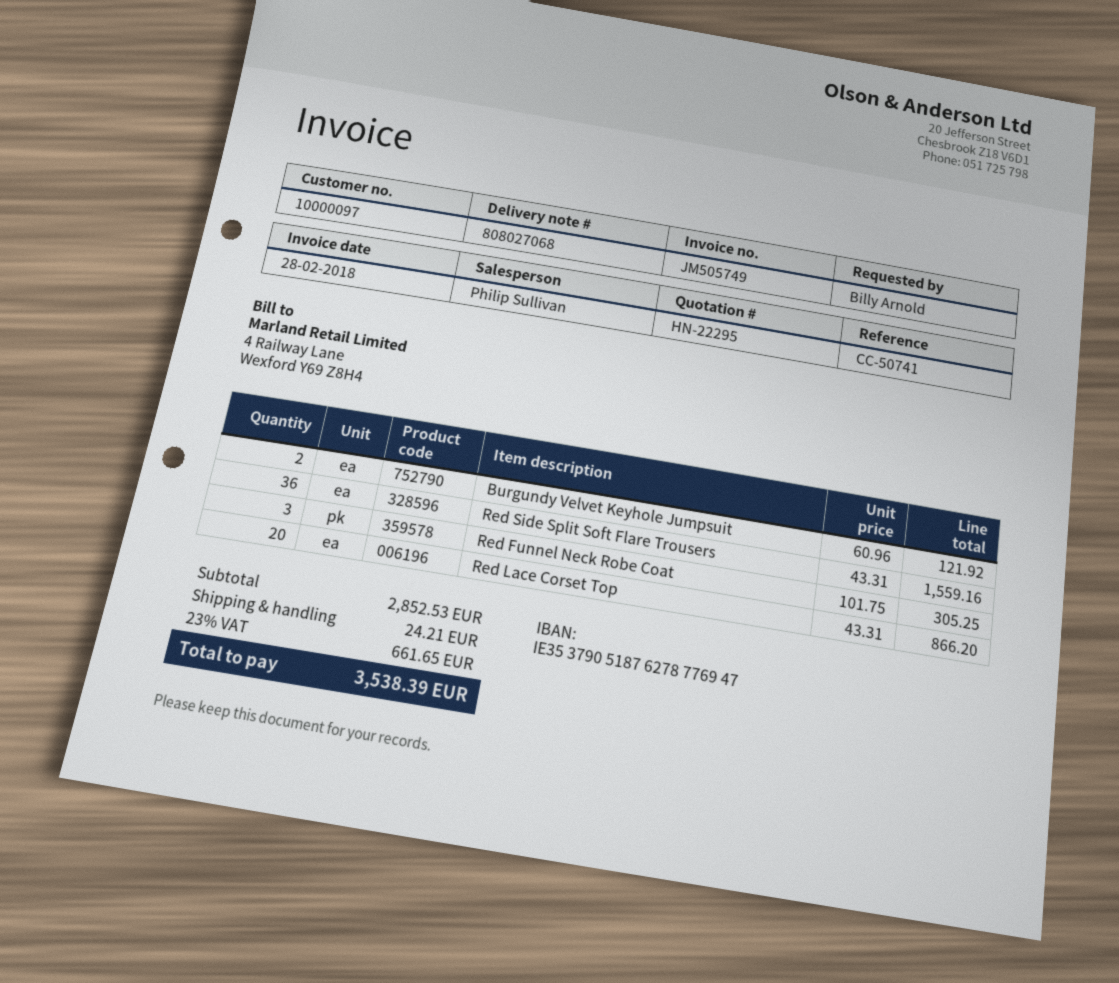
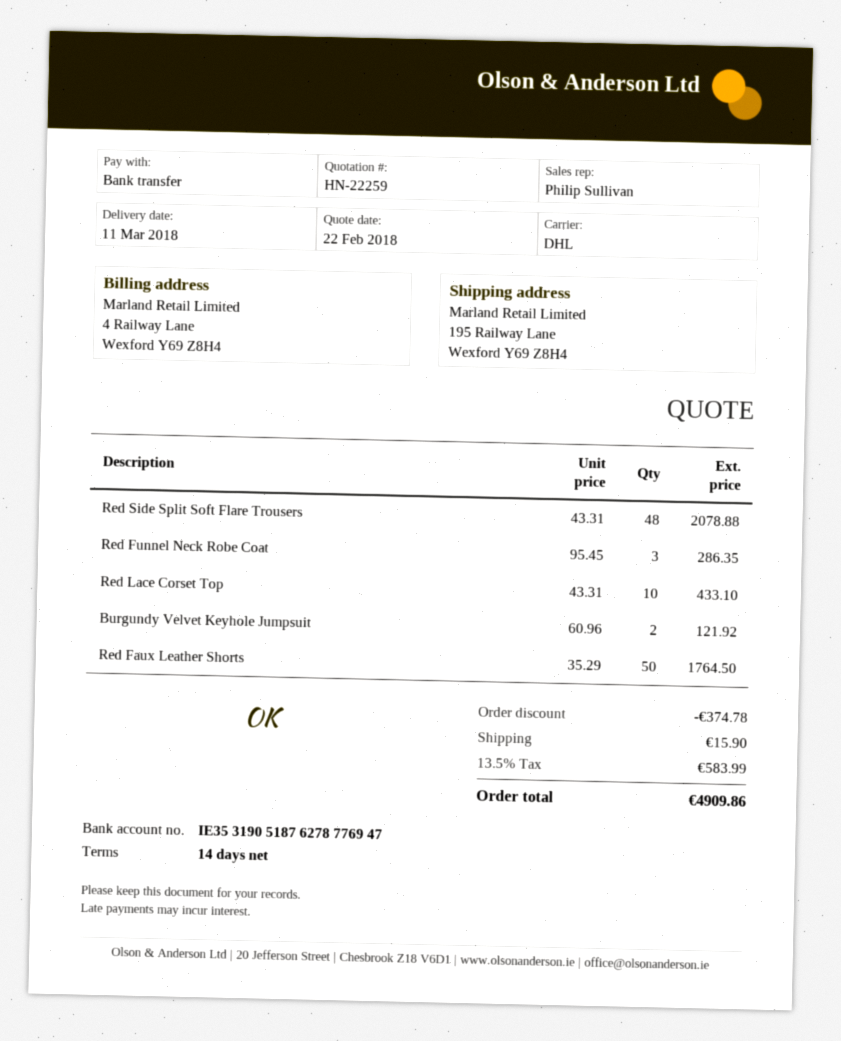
quote number: HN-22295 -> HN-22259
bank account: IE35379051876278776947 -> IE35319051876278776947
Red Side Split Soft Flare Trousers: 36 x 43.31 = 1559.16 -> 48 x 43.31 = 2078.88
Red Funnel Neck Robe Coat: 3 x 101.75 = 305.25 -> 3 x 95.45 = 286.35
Red Lace Corset Top: 20 x 43.31 = 866.20 -> 10 x 43.31 = 433.10
Red Faux Leather Shorts: none -> 50 x 35.29 = 1764.50
discount: none -> 374.78
shipping: 24.21 -> 15.90
tax: 23% = 661.65 -> 13.5% = 583.99
total: 3538.39 -> 4909.86

